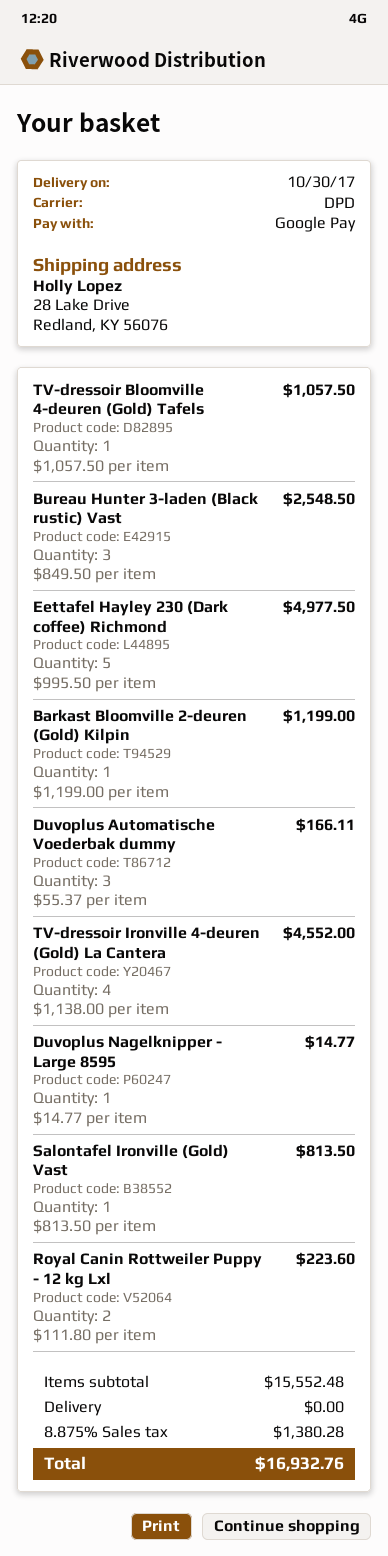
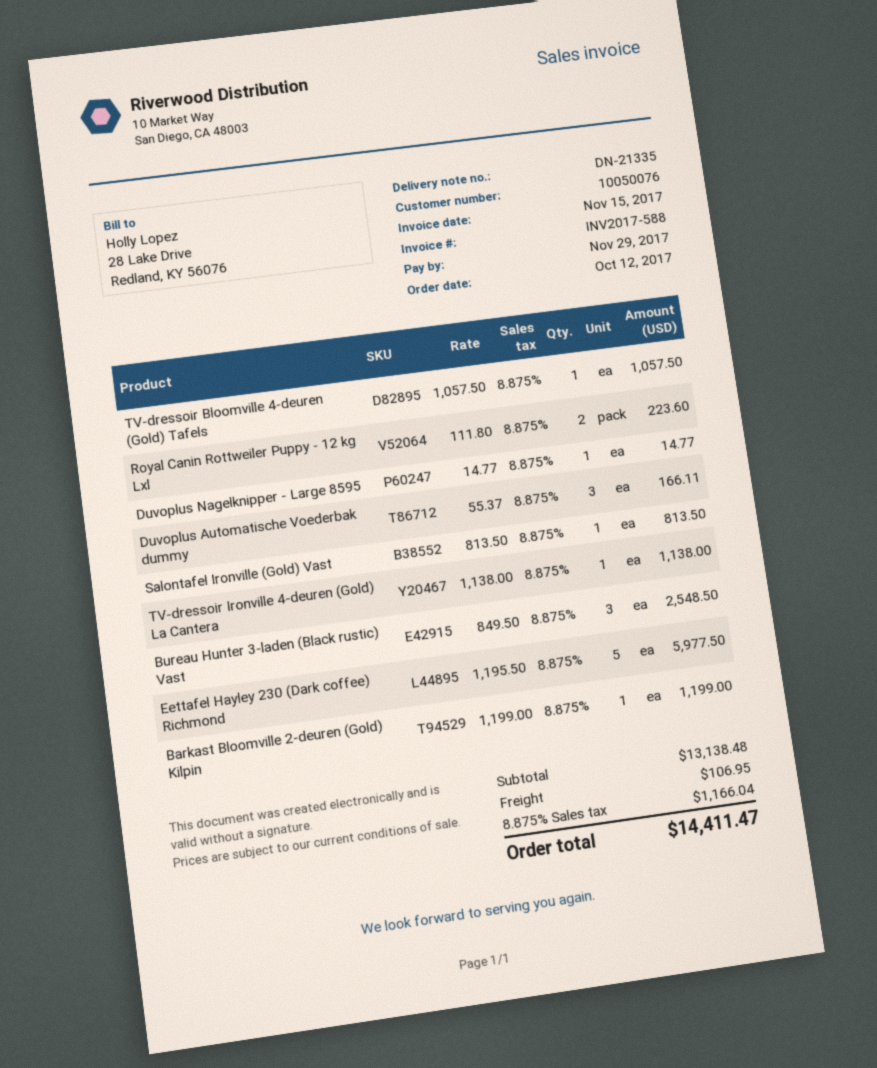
Eettafel Hayley 230 (Dark coffee) Richmond: 5 x 995.50 = 4977.50 -> 5 x 1195.50 = 5977.50
TV-dressoir Ironville 4-deuren (Gold) La Cantera: 4 x 1138.00 = 4552.00 -> 1 x 1138.00 = 1138.00
subtotal: 15552.48 -> 13138.48
shipping: 0.00 -> 106.95
tax: 8.875% = 1380.28 -> 8.875% = 1166.04
total: 16932.76 -> 14411.47

